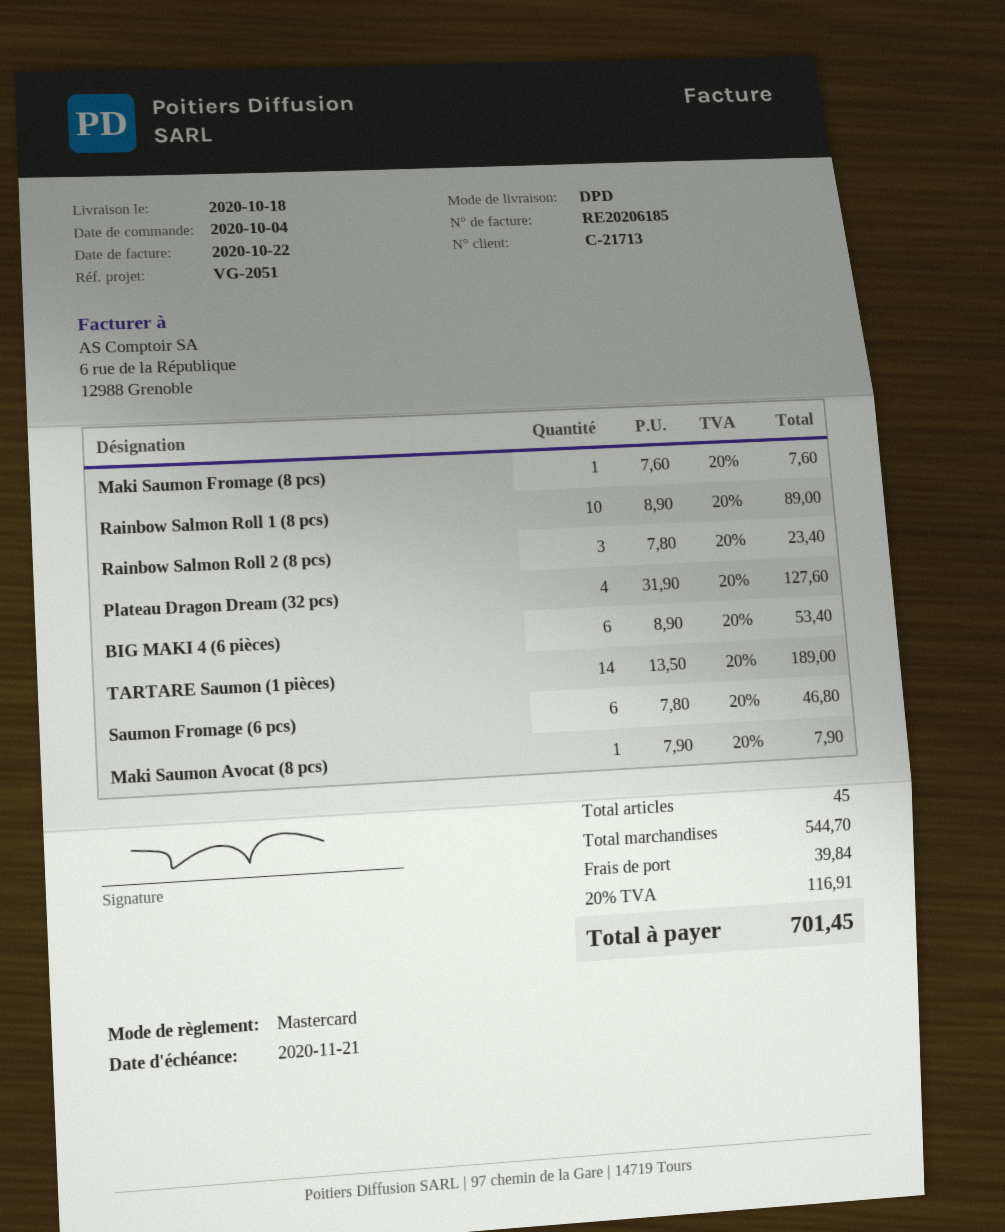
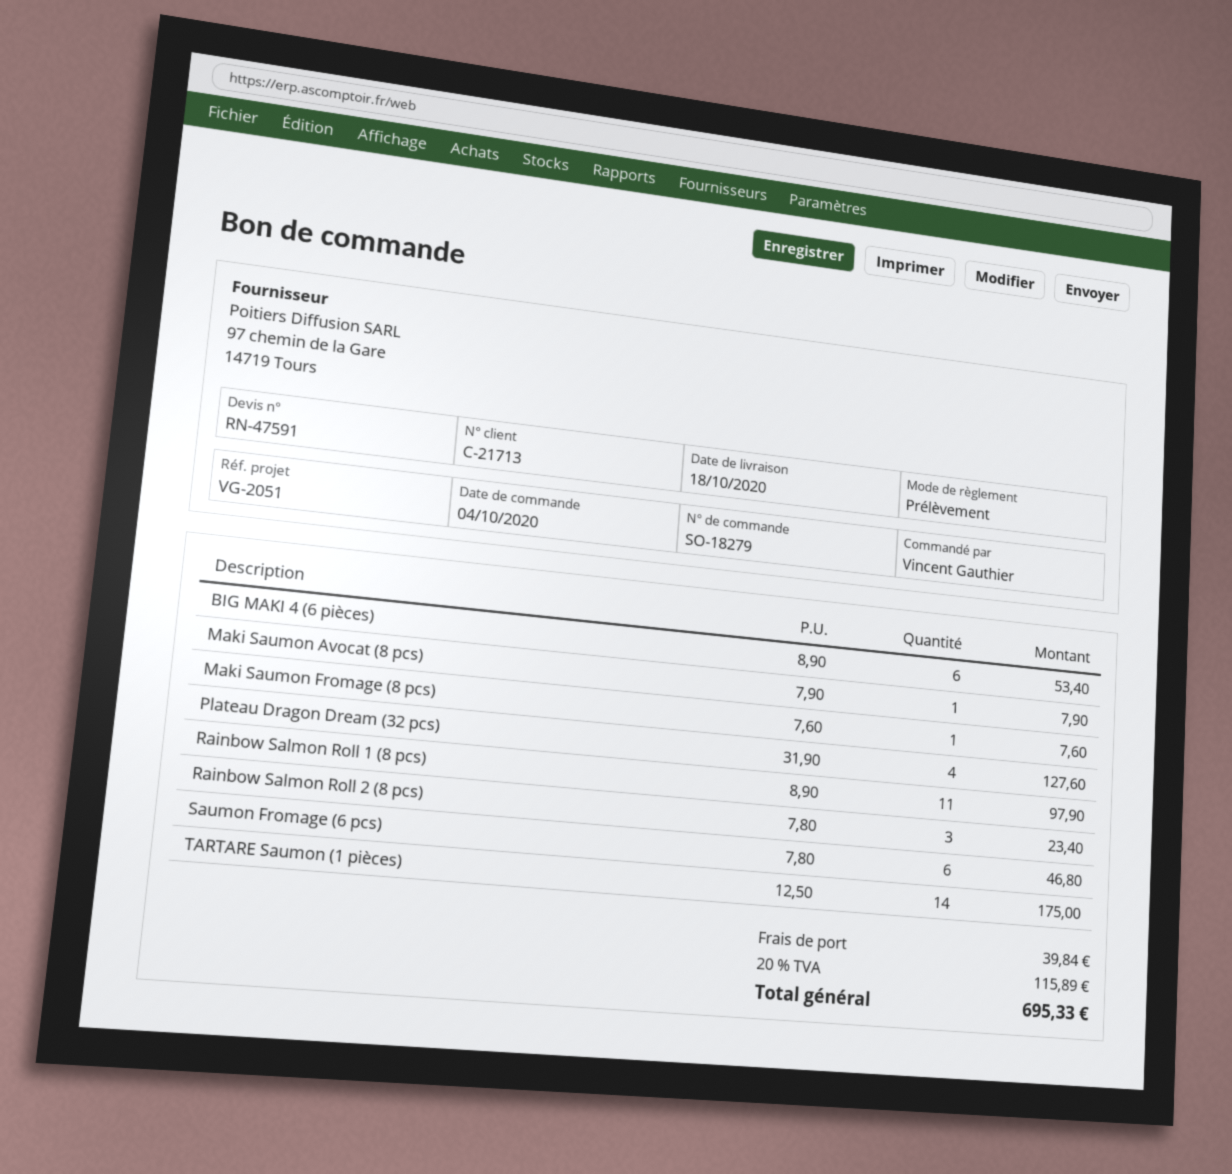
payment method: Mastercard -> direct debit
Rainbow Salmon Roll 1 (8 pcs): 10 x 8.90 = 89.00 -> 11 x 8.90 = 97.90
TARTARE Saumon (1 pièces): 14 x 13.50 = 189.00 -> 14 x 12.50 = 175.00
tax: 20% = 116.91 -> 20% = 115.89
total: 701.45 -> 695.33

